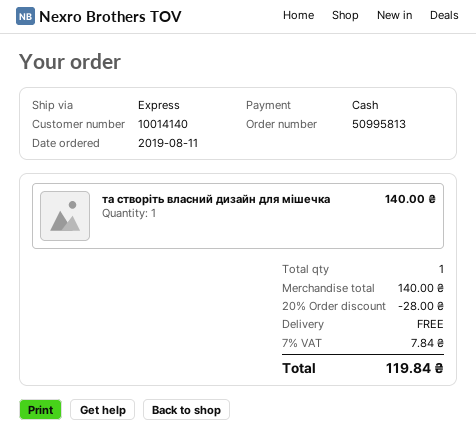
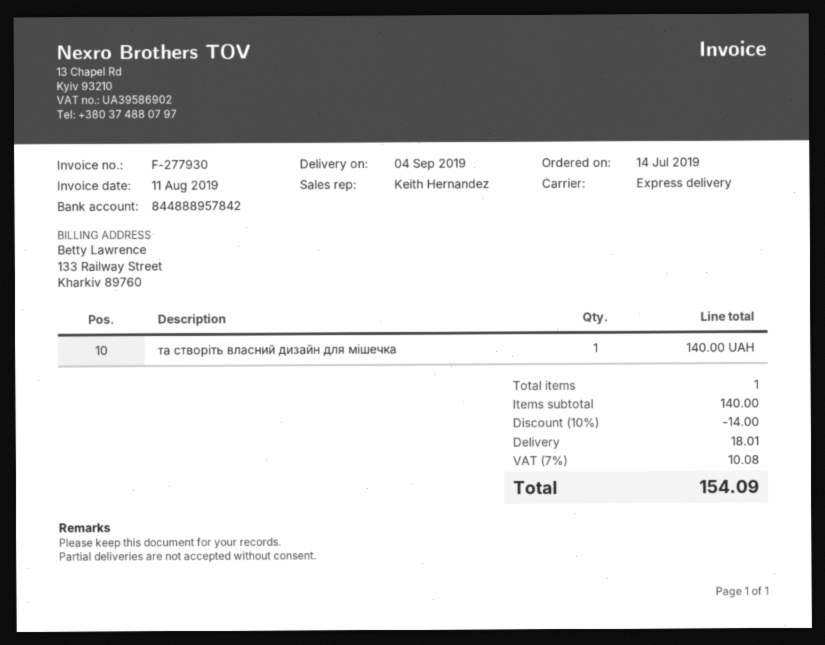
order date: 2019-08-11 -> 2019-07-14
discount: 20% = 28.00 -> 10% = 14.00
shipping: 0.00 -> 18.01
tax: 7% = 7.84 -> 7% = 10.08
total: 119.84 -> 154.09

